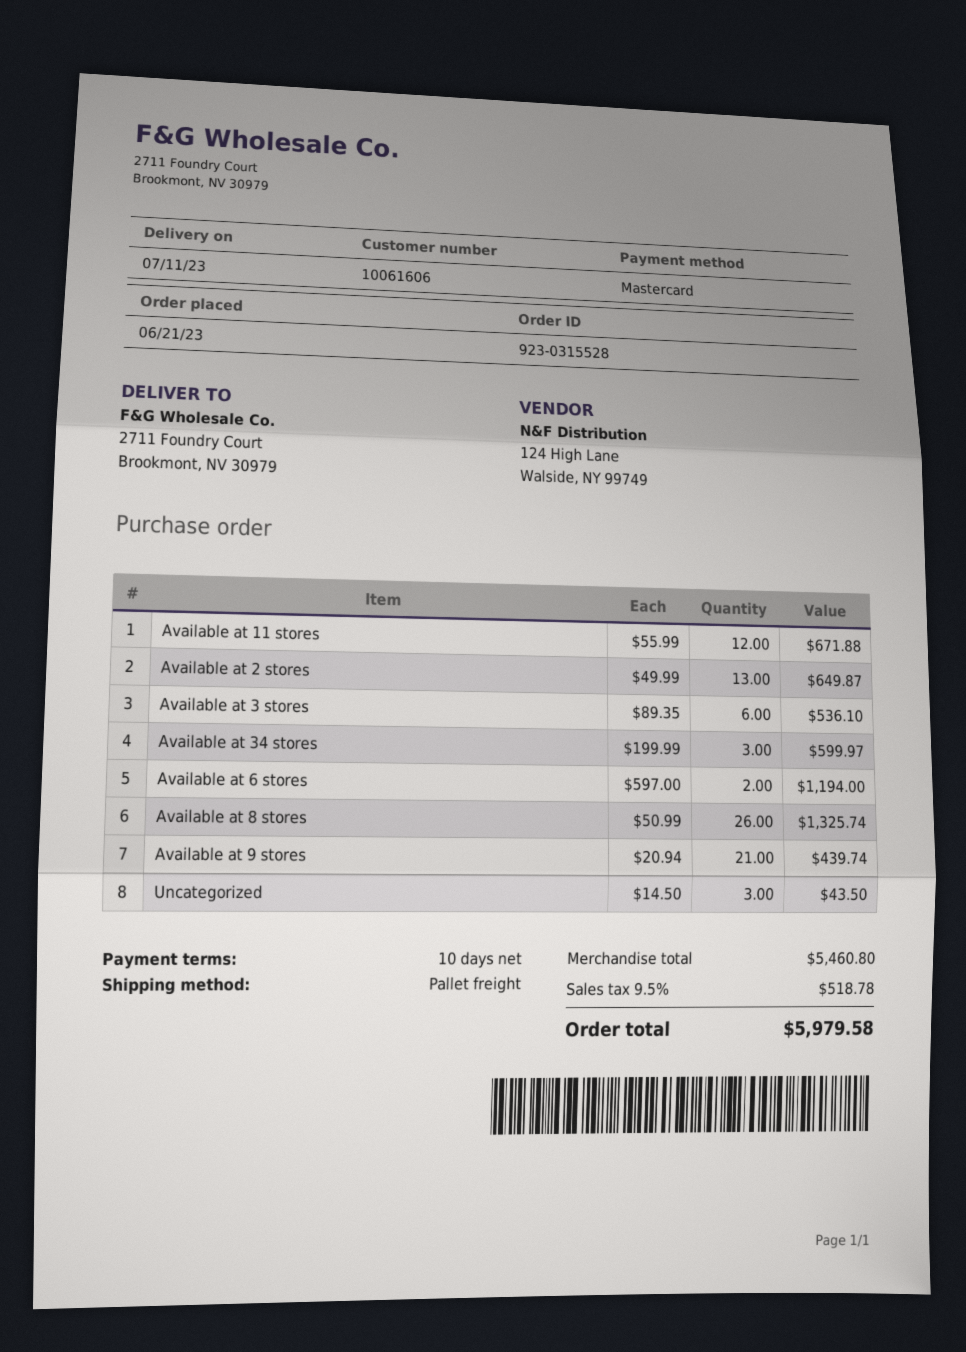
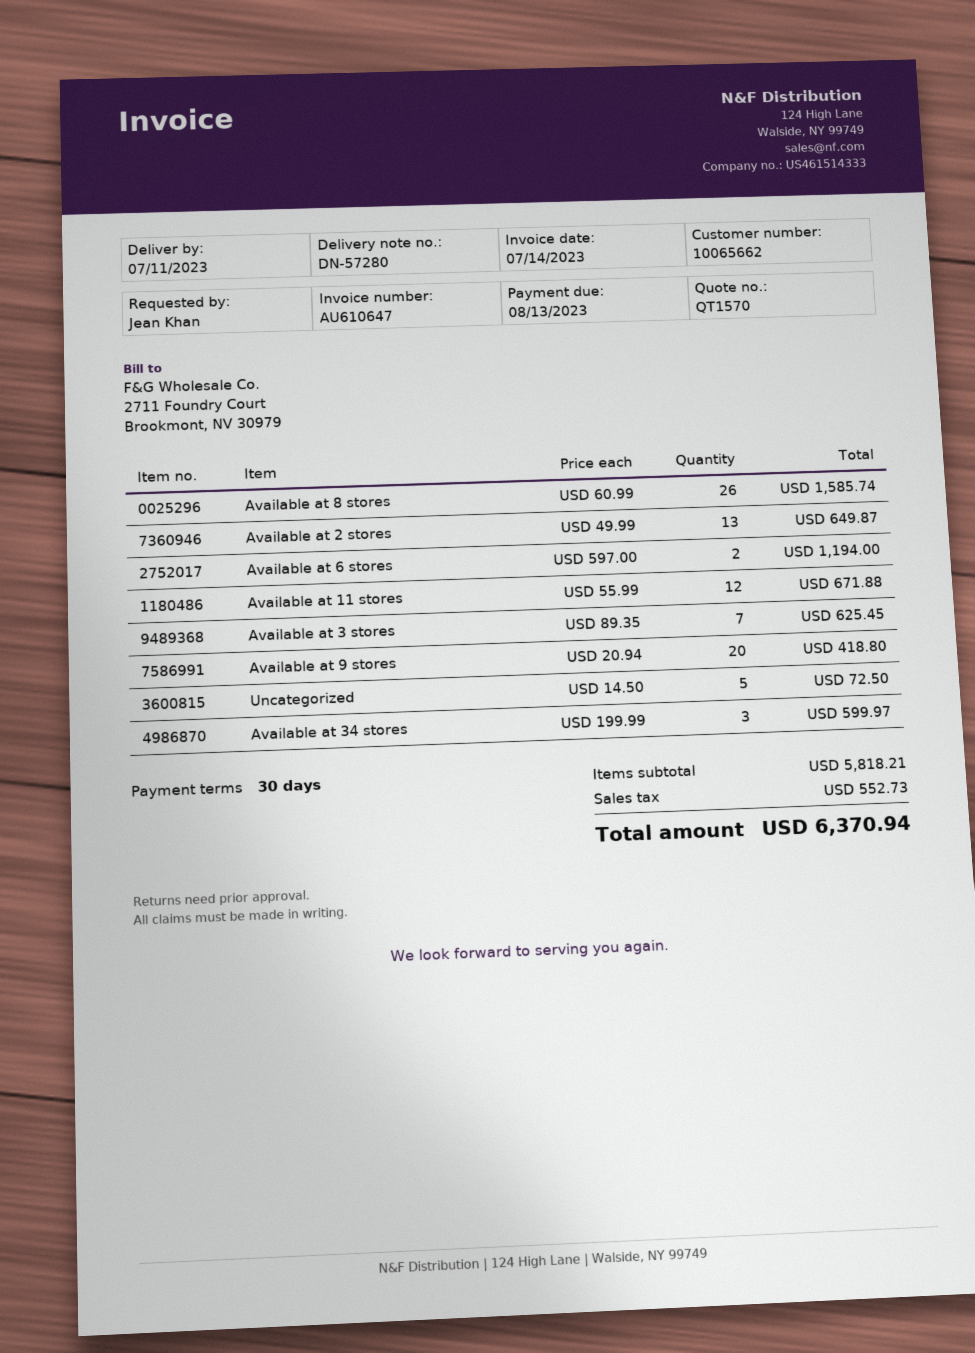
payment terms: 10 days -> 30 days
customer number: 10061606 -> 10065662
Available at 3 stores: 6 x 89.35 = 536.10 -> 7 x 89.35 = 625.45
Available at 8 stores: 26 x 50.99 = 1325.74 -> 26 x 60.99 = 1585.74
Available at 9 stores: 21 x 20.94 = 439.74 -> 20 x 20.94 = 418.80
Uncategorized: 3 x 14.50 = 43.50 -> 5 x 14.50 = 72.50
subtotal: 5460.80 -> 5818.21
tax: 518.78 -> 552.73
total: 5979.58 -> 6370.94

